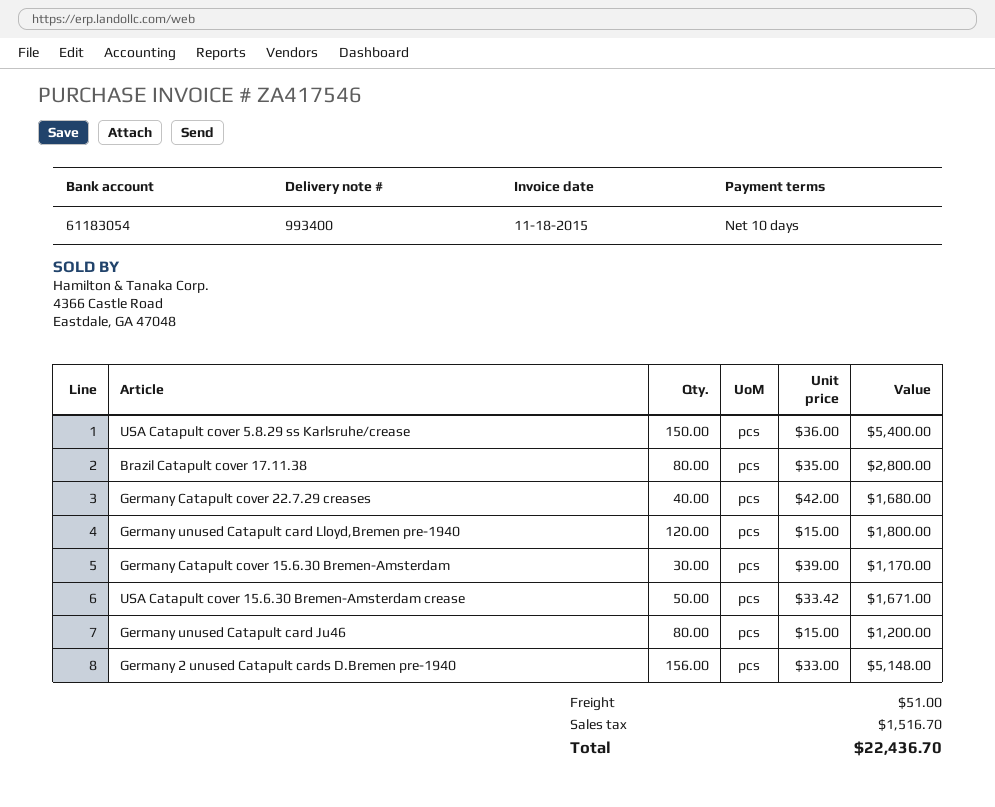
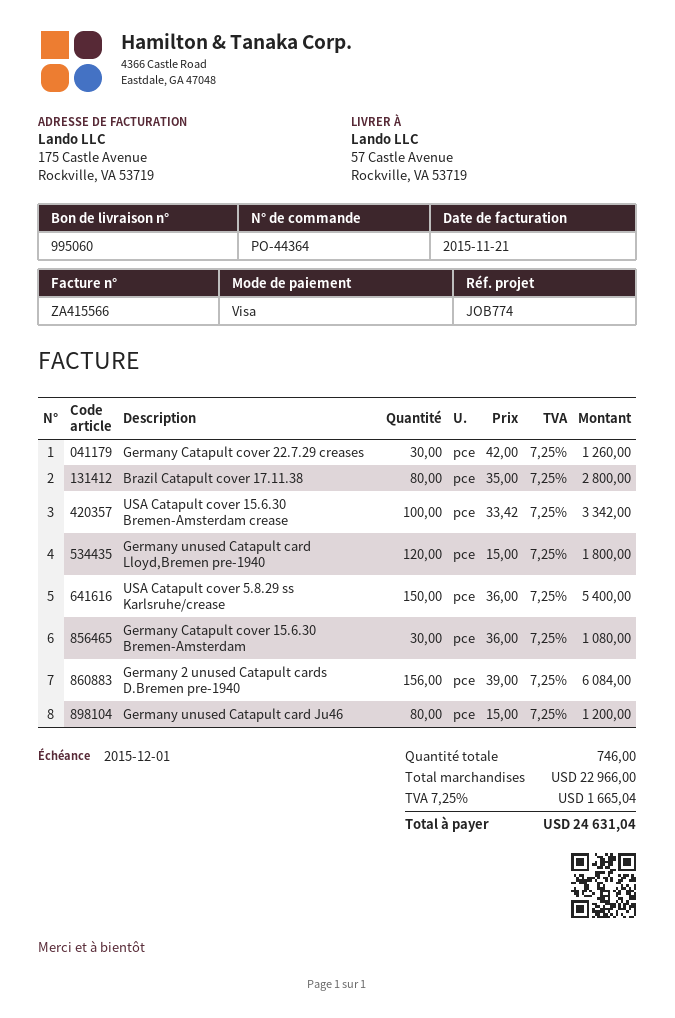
delivery note number: 993400 -> 995060
invoice number: ZA417546 -> ZA415566
invoice date: 2015-11-18 -> 2015-11-21
Germany Catapult cover 22.7.29 creases: 40 x 42.00 = 1680.00 -> 30 x 42.00 = 1260.00
Germany Catapult cover 15.6.30 Bremen-Amsterdam: 30 x 39.00 = 1170.00 -> 30 x 36.00 = 1080.00
USA Catapult cover 15.6.30 Bremen-Amsterdam crease: 50 x 33.42 = 1671.00 -> 100 x 33.42 = 3342.00
Germany 2 unused Catapult cards D.Bremen pre-1940: 156 x 33.00 = 5148.00 -> 156 x 39.00 = 6084.00
shipping: 51.00 -> none
tax: 1516.70 -> 1665.04
total: 22436.70 -> 24631.04

